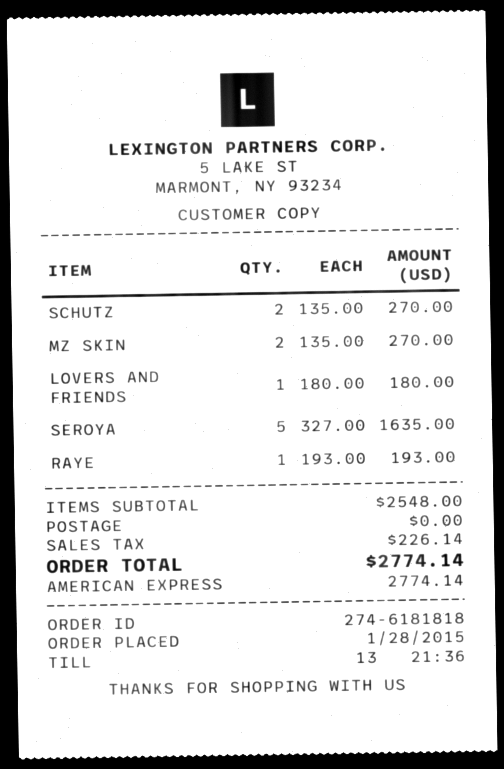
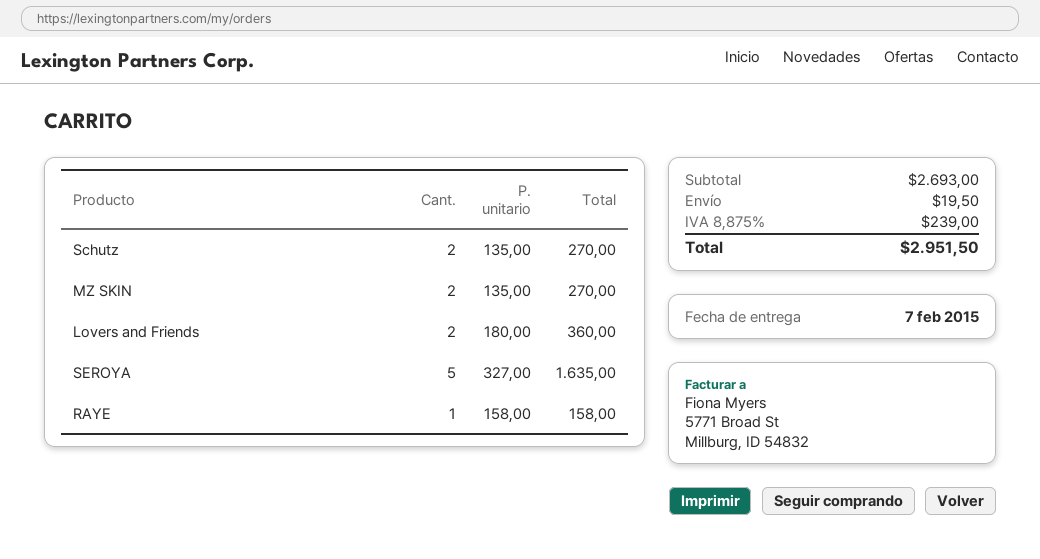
LOVERS AND FRIENDS: 1 x 180.00 = 180.00 -> 2 x 180.00 = 360.00
RAYE: 1 x 193.00 = 193.00 -> 1 x 158.00 = 158.00
subtotal: 2548.00 -> 2693.00
shipping: 0.00 -> 19.50
tax: 226.14 -> 239.00
total: 2774.14 -> 2951.50

